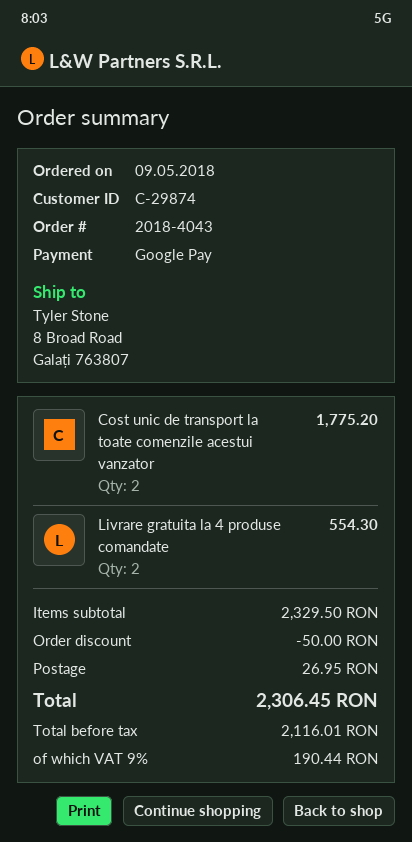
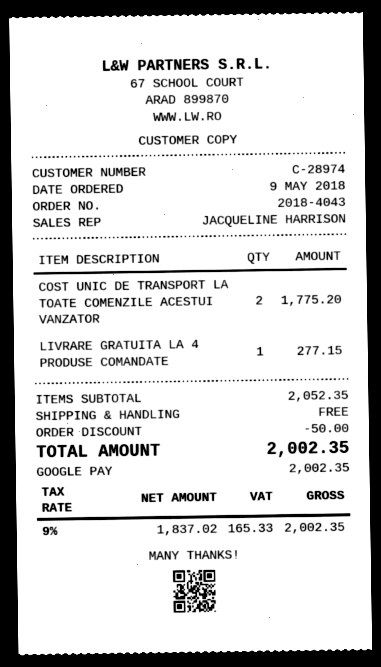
customer number: C-29874 -> C-28974
Livrare gratuita la 4 produse comandate: 2 for 554.30 -> 1 for 277.15
subtotal: 2329.50 -> 2052.35
shipping: 26.95 -> 0.00
net: 2116.01 -> 1837.02
tax: 9% = 190.44 -> 9% = 165.33
total: 2306.45 -> 2002.35

